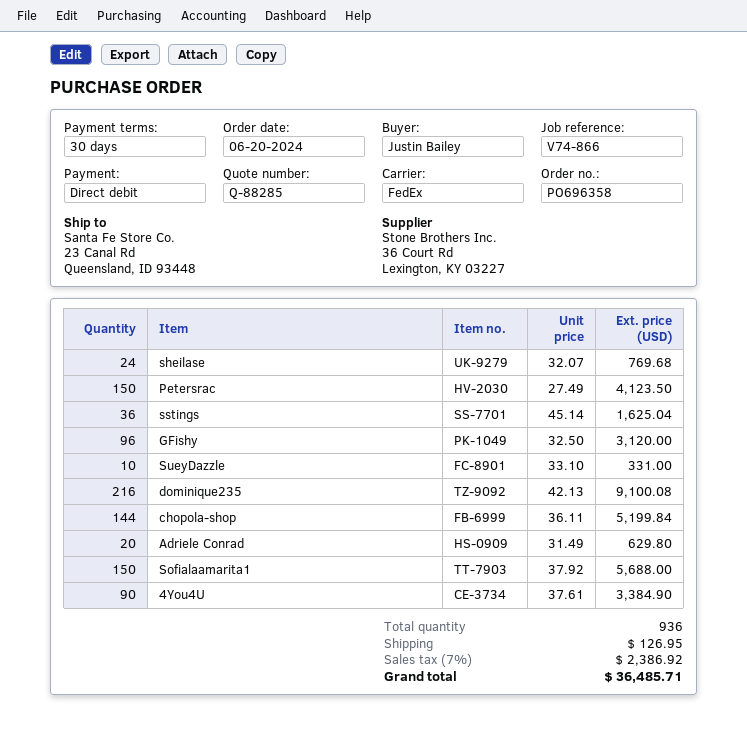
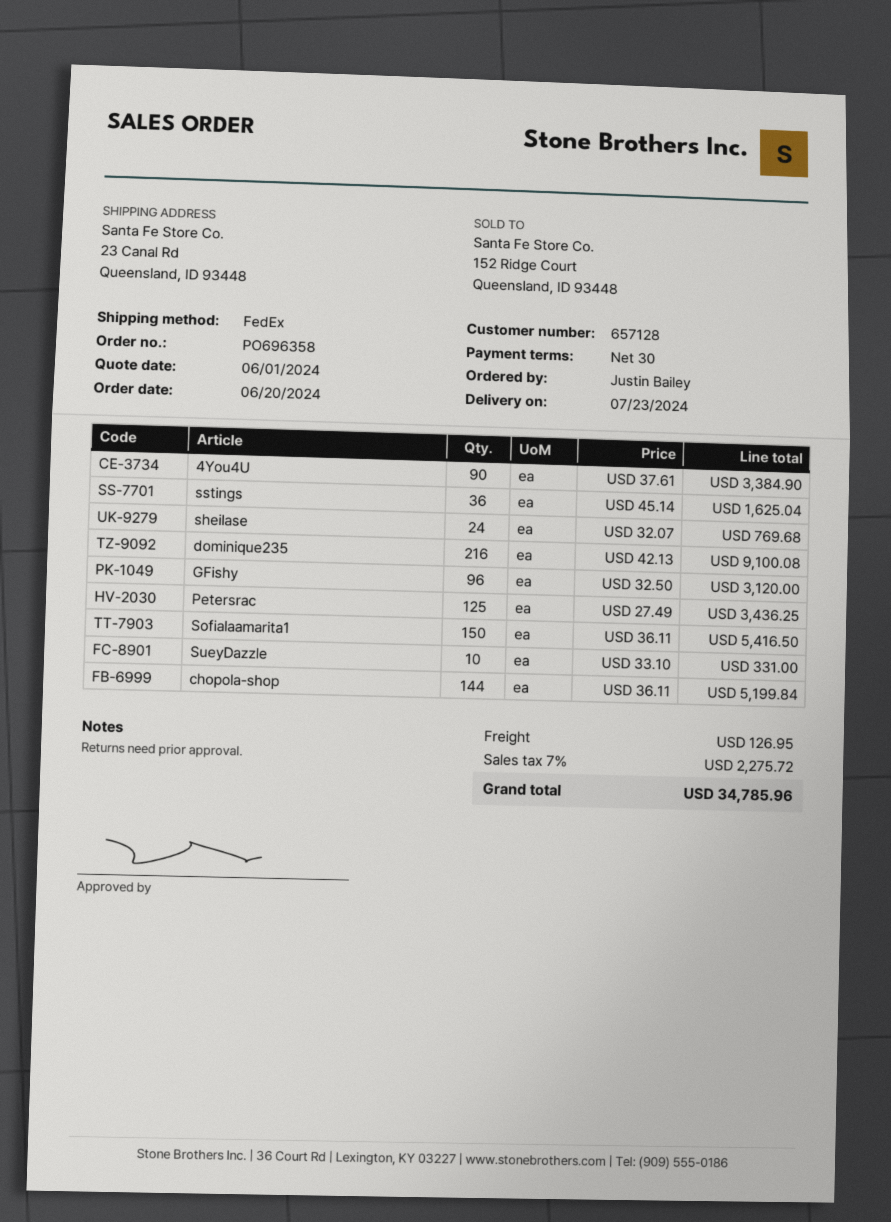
Petersrac: 150 x 27.49 = 4123.50 -> 125 x 27.49 = 3436.25
Adriele Conrad: 20 x 31.49 = 629.80 -> none
Sofialaamarita1: 150 x 37.92 = 5688.00 -> 150 x 36.11 = 5416.50
tax: 7% = 2386.92 -> 7% = 2275.72
total: 36485.71 -> 34785.96

